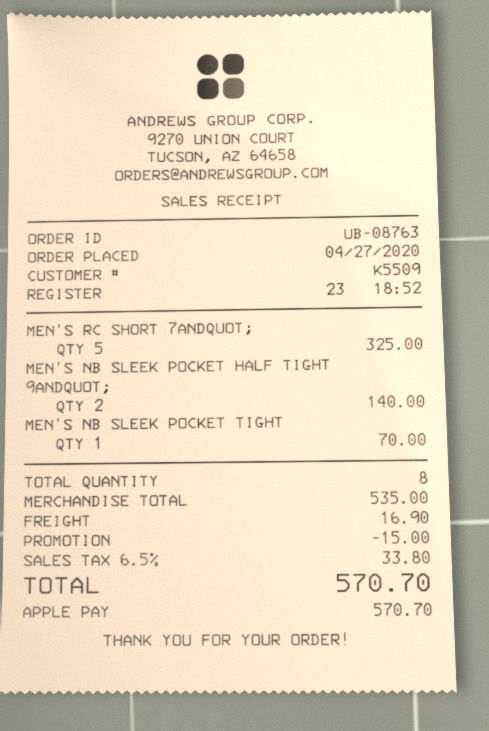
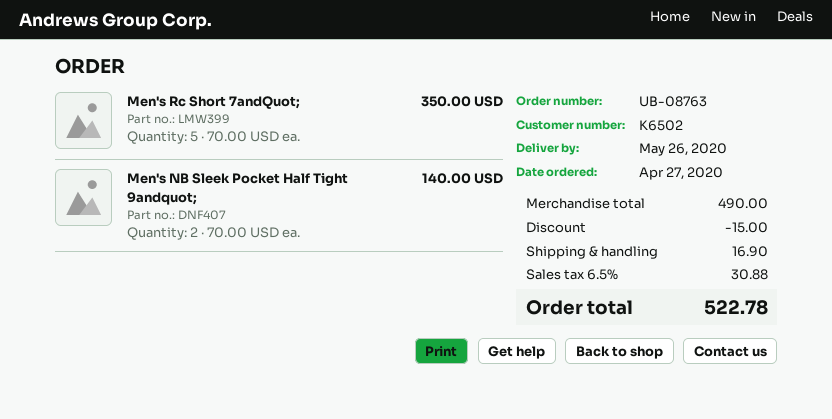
customer number: K5509 -> K6502
MEN'S RC SHORT 7ANDQUOT;: 5 for 325.00 -> 5 for 350.00
MEN'S NB SLEEK POCKET TIGHT: 1 for 70.00 -> none
subtotal: 535.00 -> 490.00
tax: 6.5% = 33.80 -> 6.5% = 30.88
total: 570.70 -> 522.78

